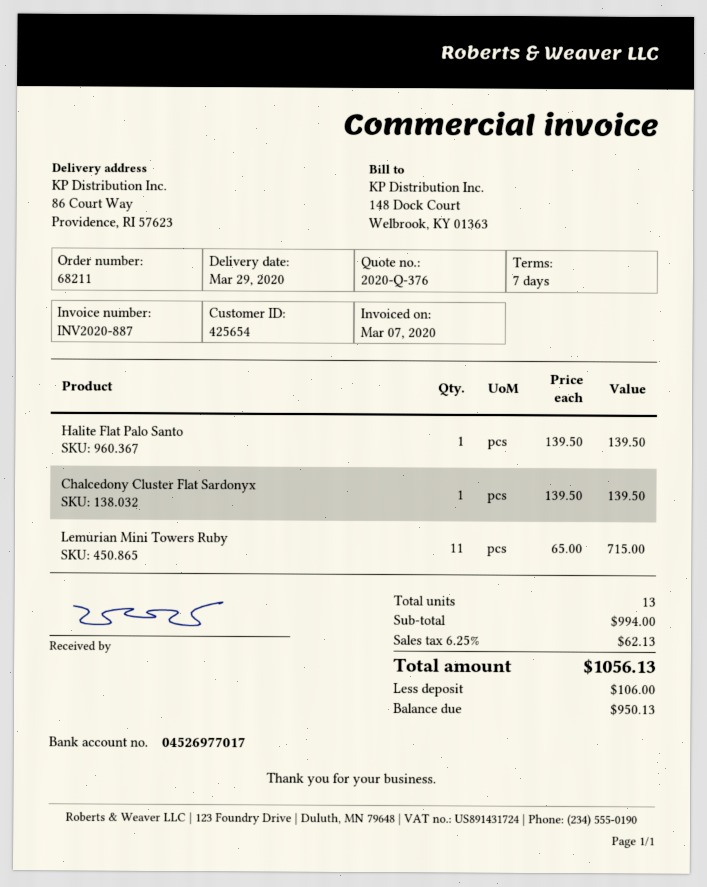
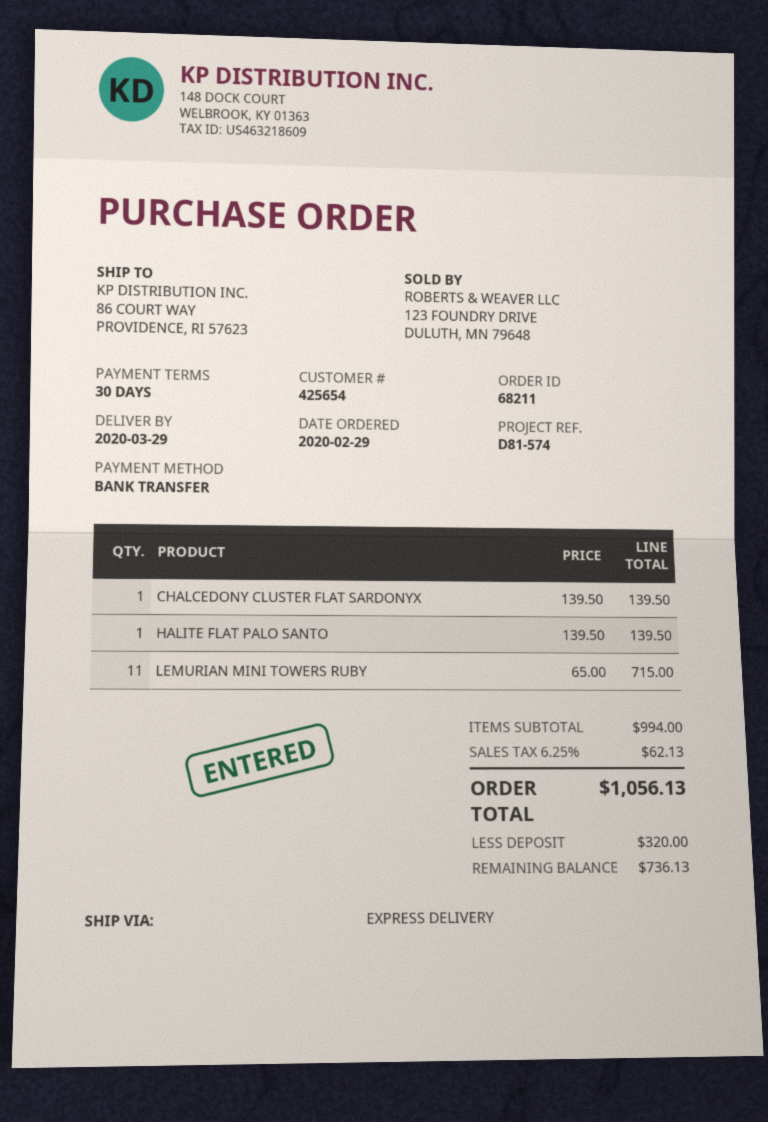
payment terms: 7 days -> 30 days
deposit: 106.00 -> 320.00
balance: 950.13 -> 736.13

